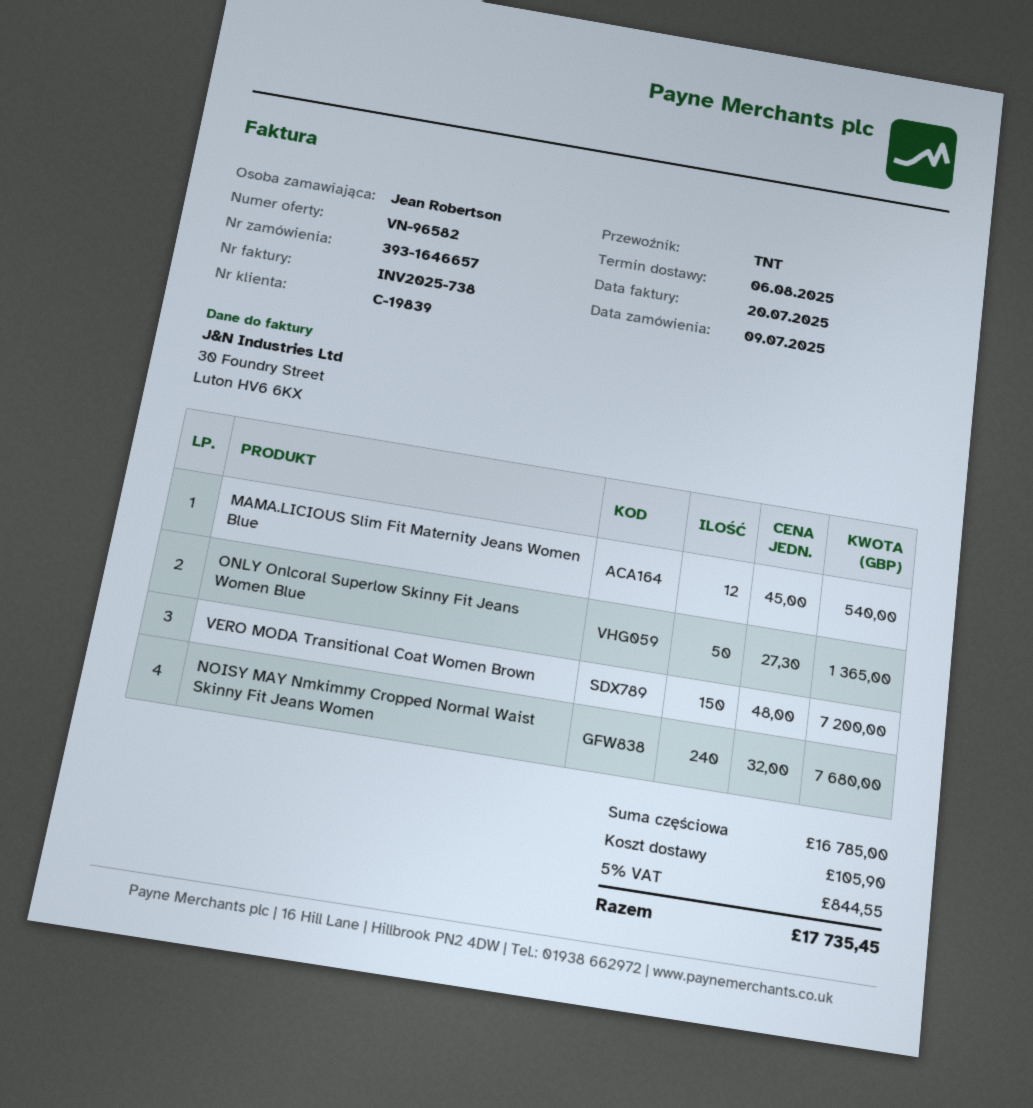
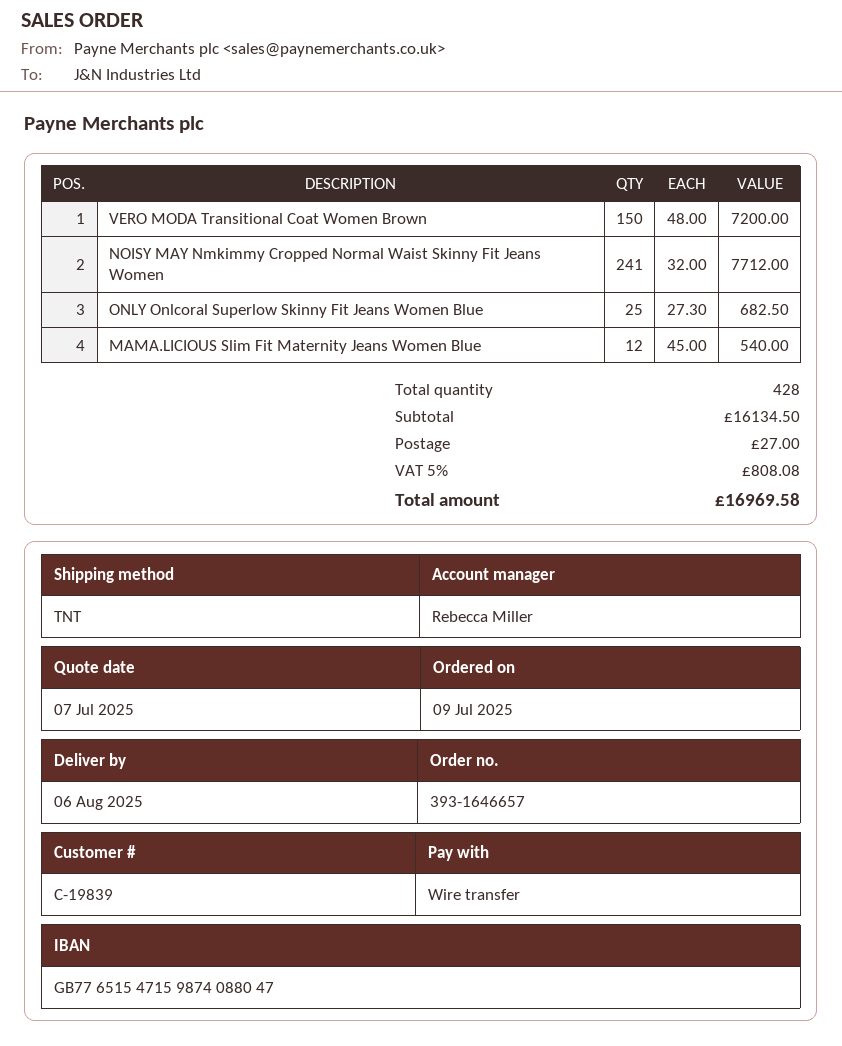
ONLY Onlcoral Superlow Skinny Fit Jeans Women Blue: 50 x 27.30 = 1365.00 -> 25 x 27.30 = 682.50
NOISY MAY Nmkimmy Cropped Normal Waist Skinny Fit Jeans Women: 240 x 32.00 = 7680.00 -> 241 x 32.00 = 7712.00
subtotal: 16785.00 -> 16134.50
shipping: 105.90 -> 27.00
tax: 5% = 844.55 -> 5% = 808.08
total: 17735.45 -> 16969.58

